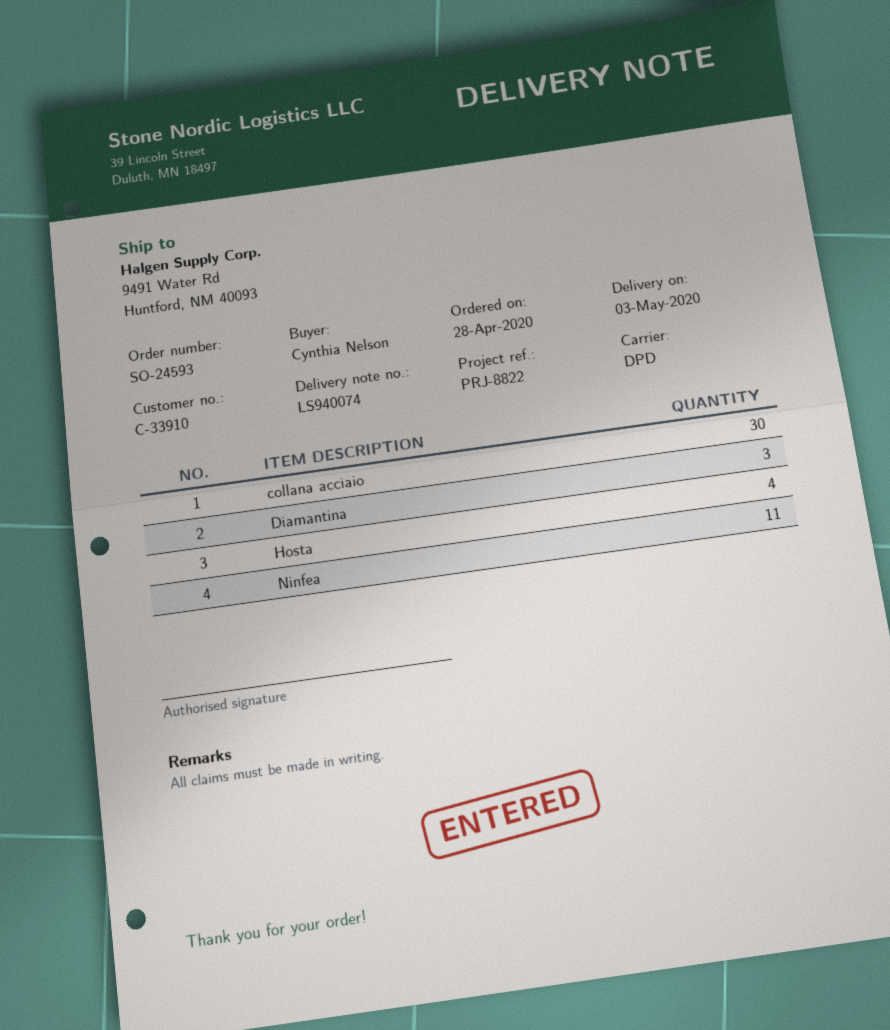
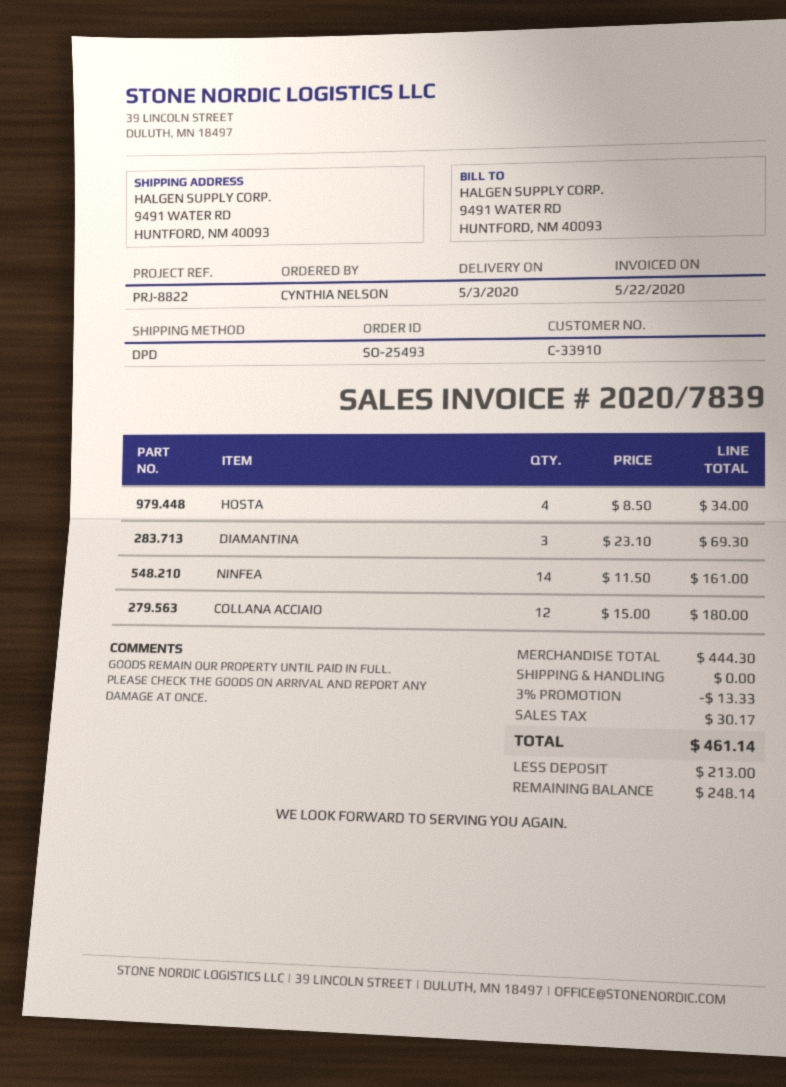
order number: SO-24593 -> SO-25493
collana acciaio: 30 -> 12
Ninfea: 11 -> 14

